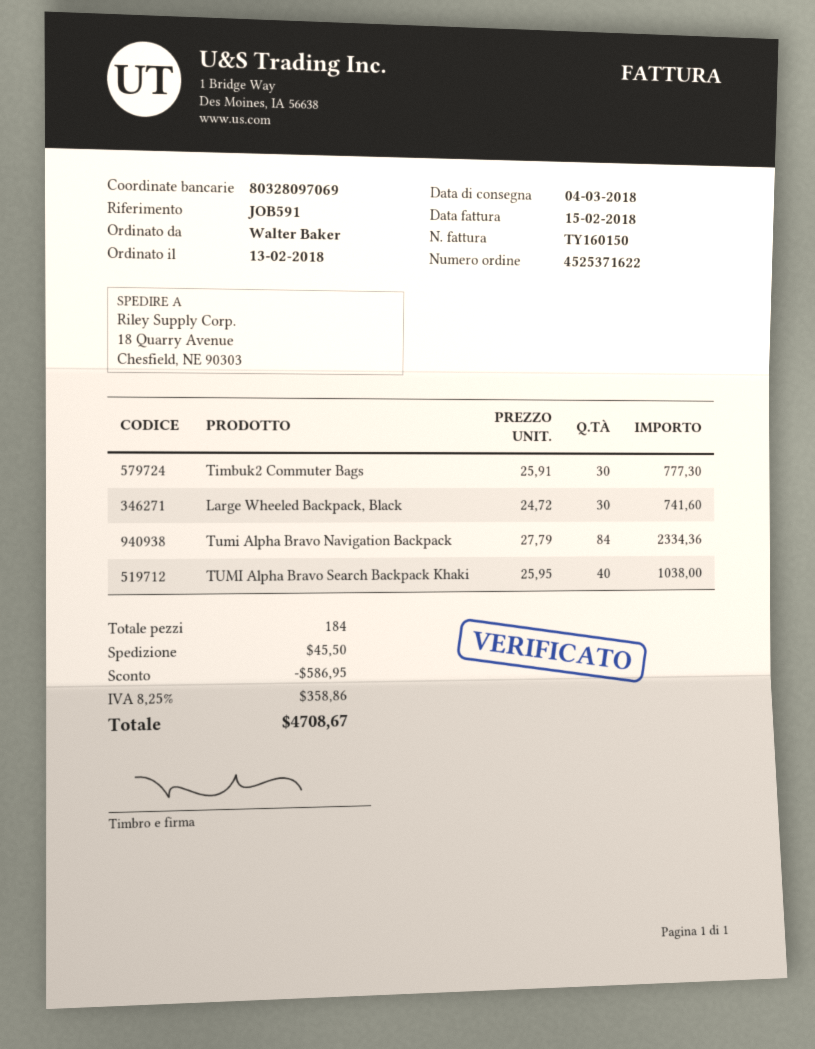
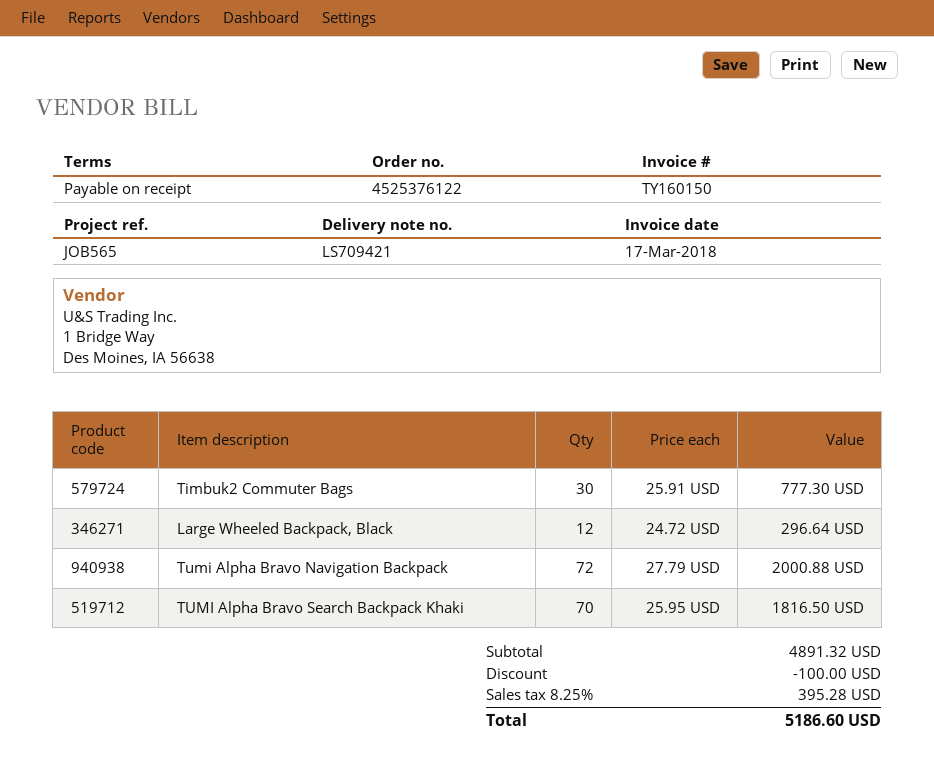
order number: 4525371622 -> 4525376122
invoice date: 2018-02-15 -> 2018-03-17
reference: JOB591 -> JOB565
Large Wheeled Backpack, Black: 30 x 24.72 = 741.60 -> 12 x 24.72 = 296.64
Tumi Alpha Bravo Navigation Backpack: 84 x 27.79 = 2334.36 -> 72 x 27.79 = 2000.88
TUMI Alpha Bravo Search Backpack Khaki: 40 x 25.95 = 1038.00 -> 70 x 25.95 = 1816.50
discount: 586.95 -> 100.00
shipping: 45.50 -> none
tax: 8.25% = 358.86 -> 8.25% = 395.28
total: 4708.67 -> 5186.60

